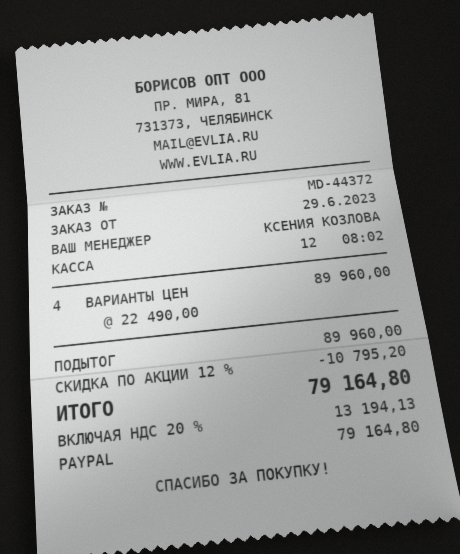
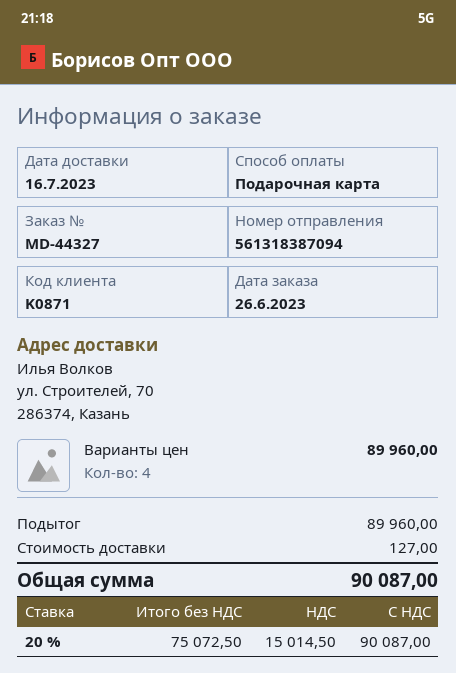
order number: MD-44372 -> MD-44327
order date: 2023-06-29 -> 2023-06-26
payment method: PayPal -> gift card
discount: 12% = 10795.20 -> none
shipping: none -> 127.00
tax: 20% = 13194.13 -> 20% = 15014.50
total: 79164.80 -> 90087.00

